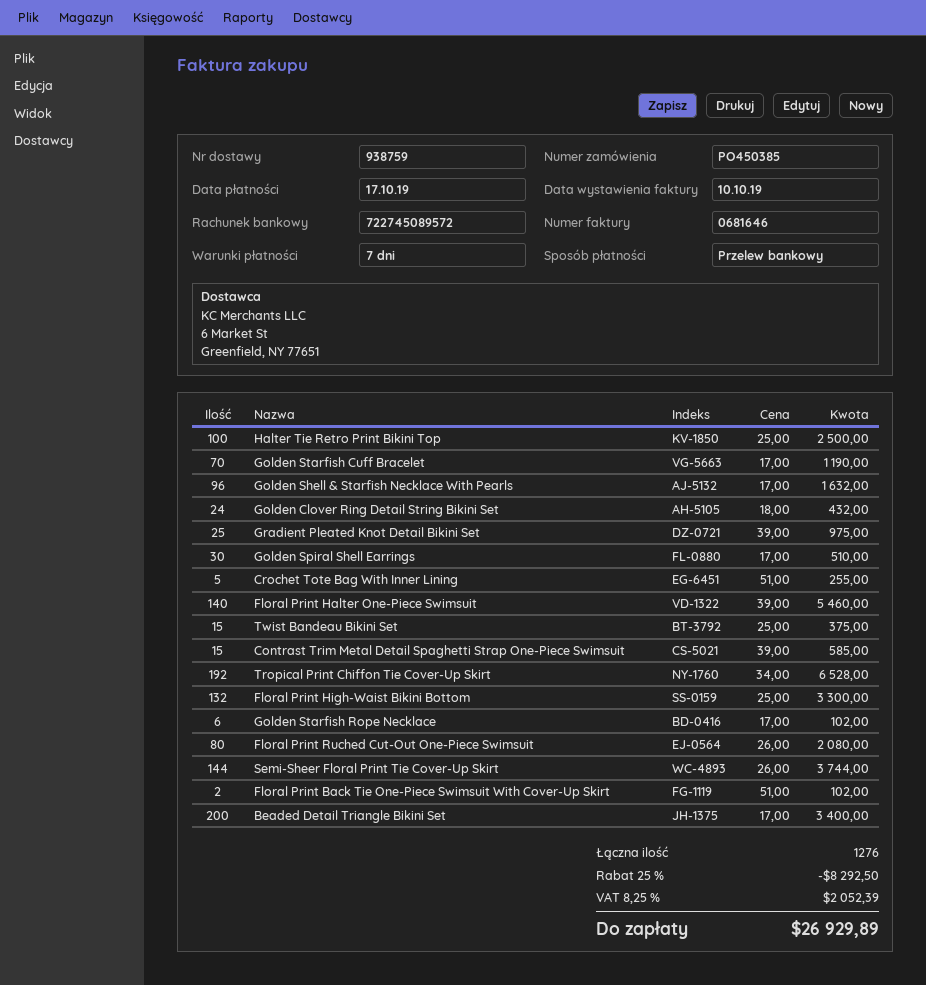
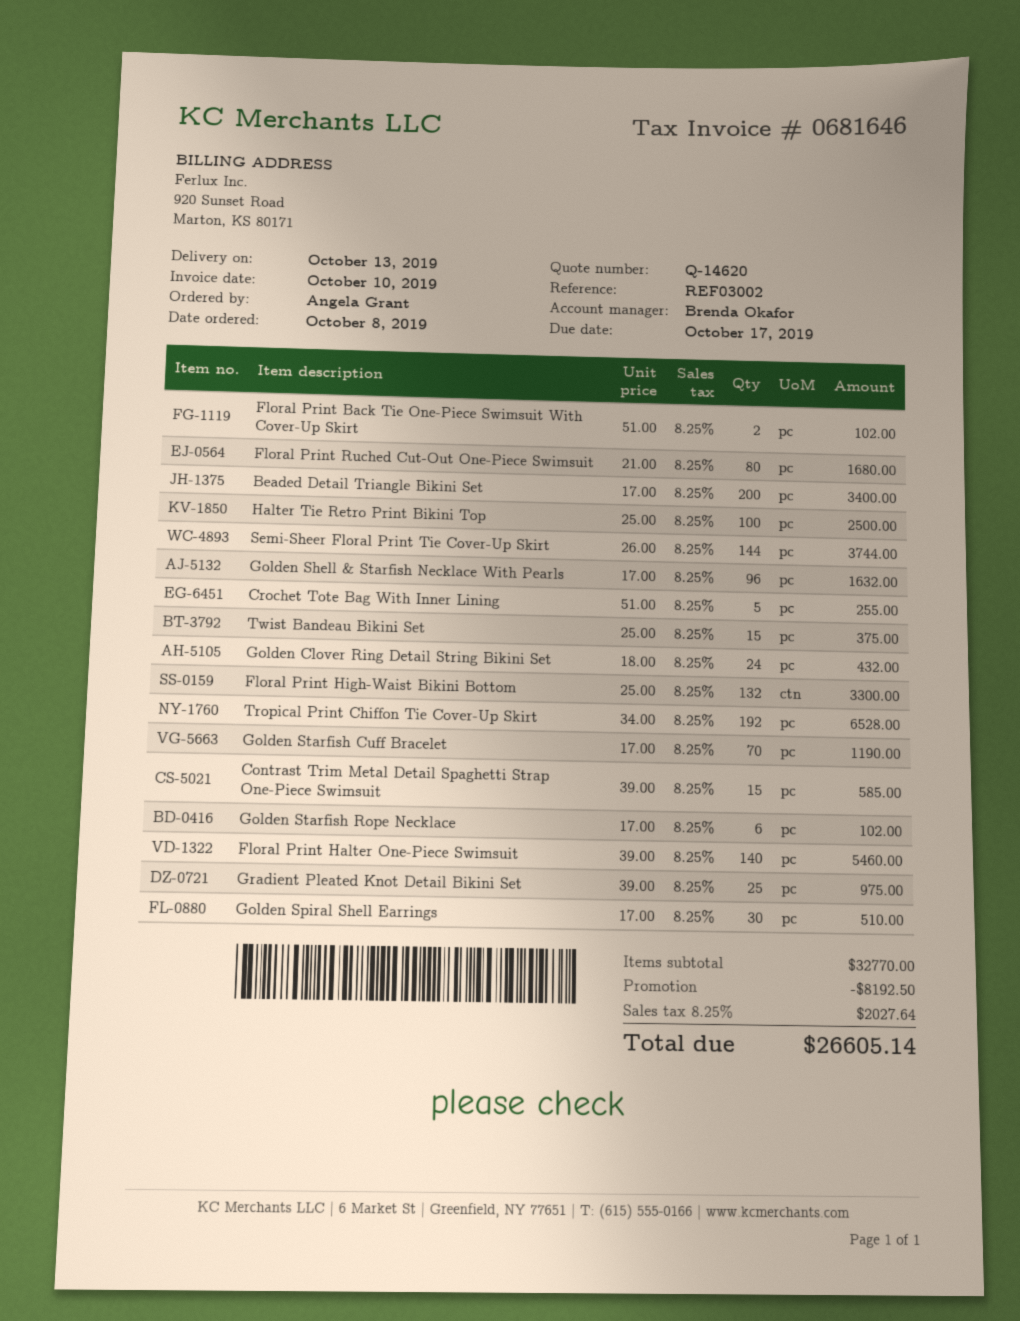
Floral Print Ruched Cut-Out One-Piece Swimsuit: 80 x 26.00 = 2080.00 -> 80 x 21.00 = 1680.00
discount: 8292.50 -> 8192.50
tax: 8.25% = 2052.39 -> 8.25% = 2027.64
total: 26929.89 -> 26605.14

